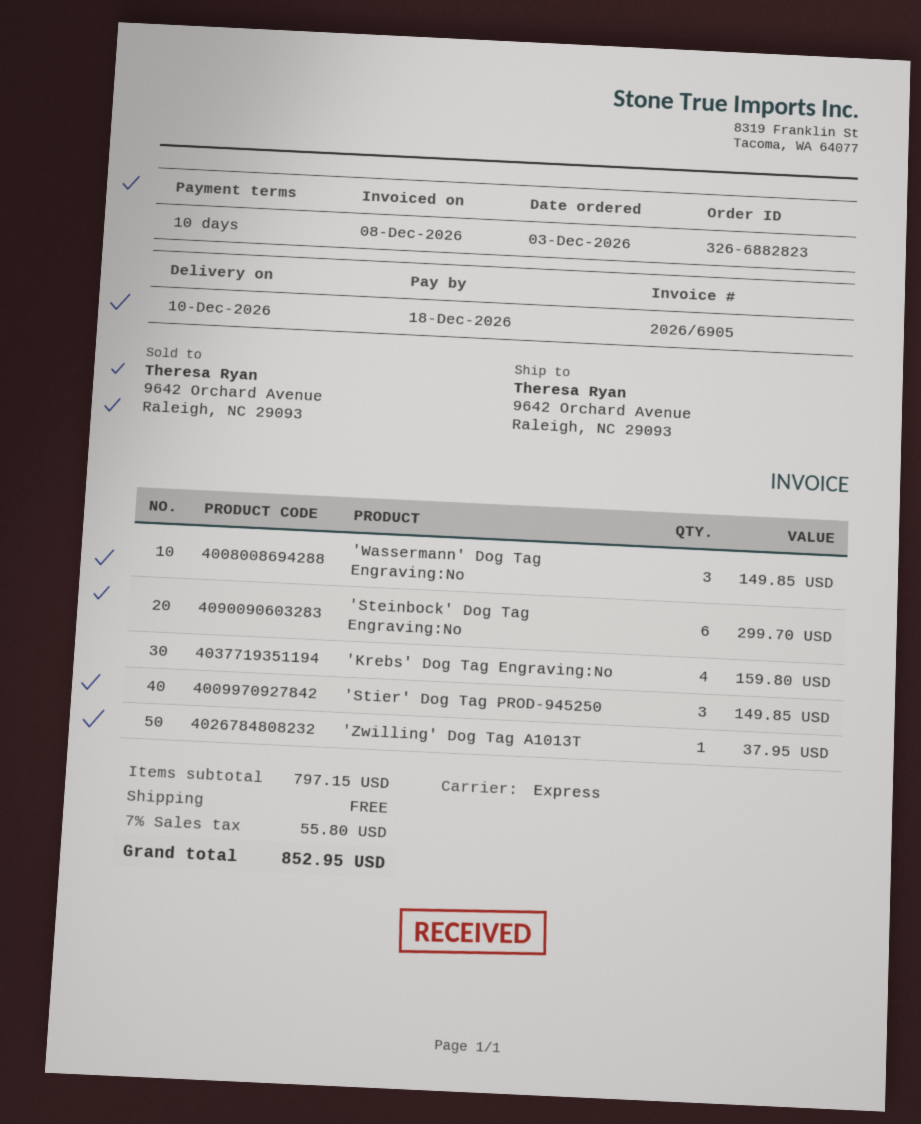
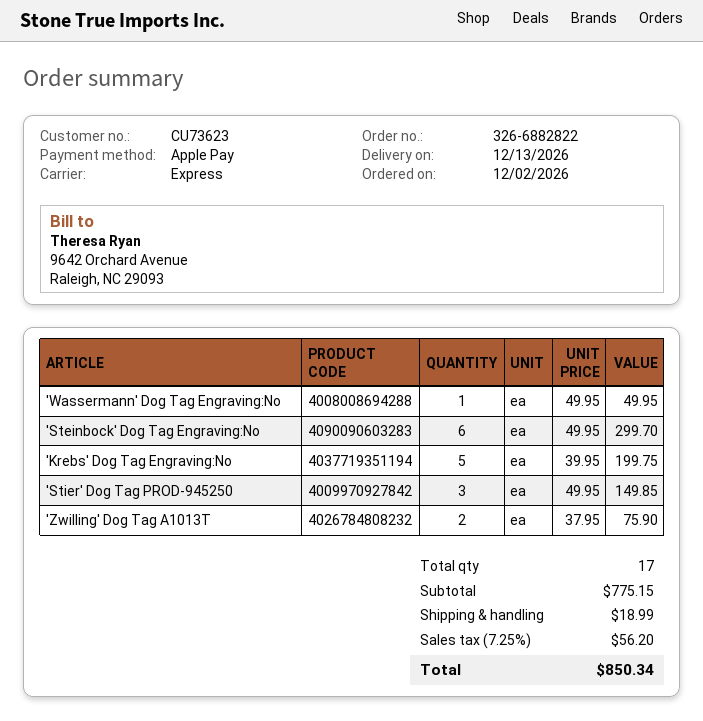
order number: 326-6882823 -> 326-6882822
order date: 2026-12-03 -> 2026-12-02
delivery date: 2026-12-10 -> 2026-12-13
'Wassermann' Dog Tag Engraving:No: 3 for 149.85 -> 1 for 49.95
'Krebs' Dog Tag Engraving:No: 4 for 159.80 -> 5 for 199.75
'Zwilling' Dog Tag A1013T: 1 for 37.95 -> 2 for 75.90
subtotal: 797.15 -> 775.15
shipping: 0.00 -> 18.99
tax: 7% = 55.80 -> 7.25% = 56.20
total: 852.95 -> 850.34

